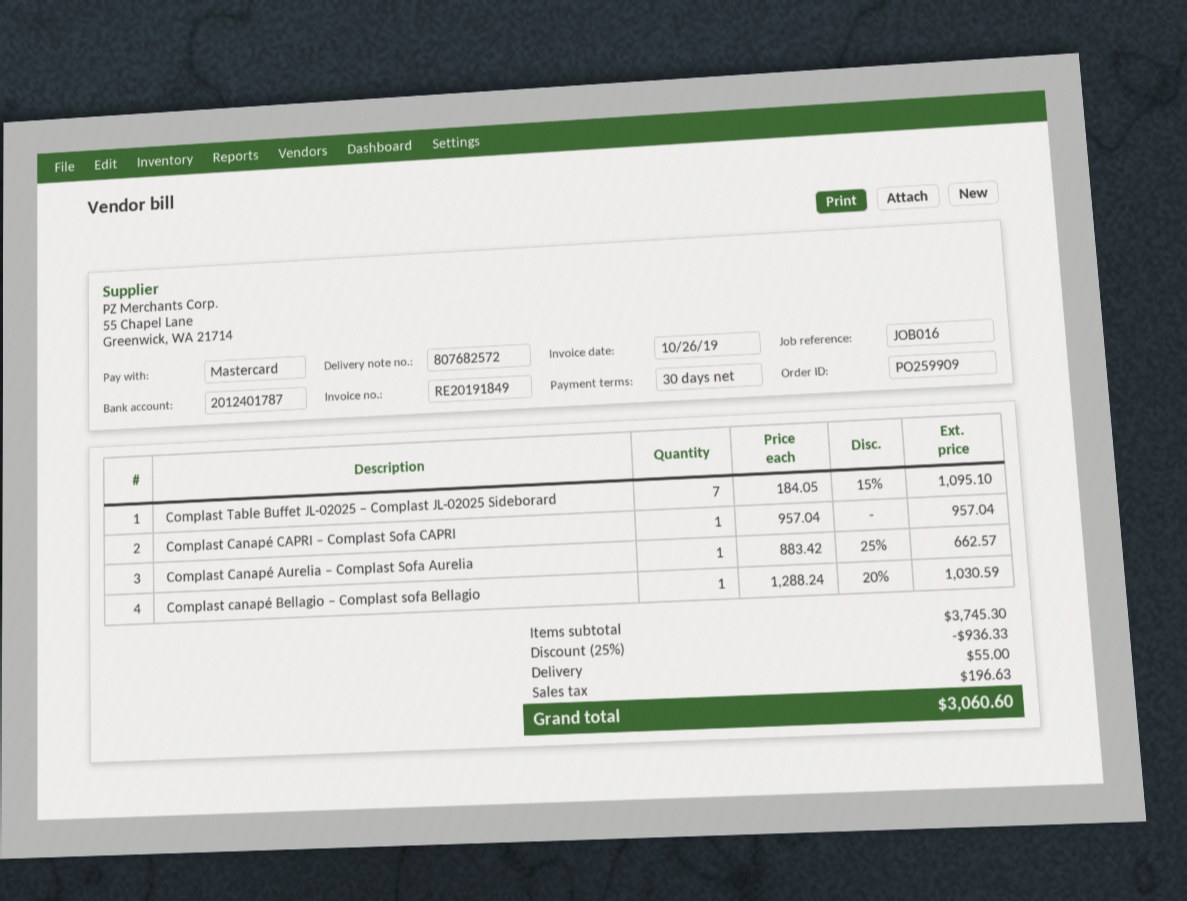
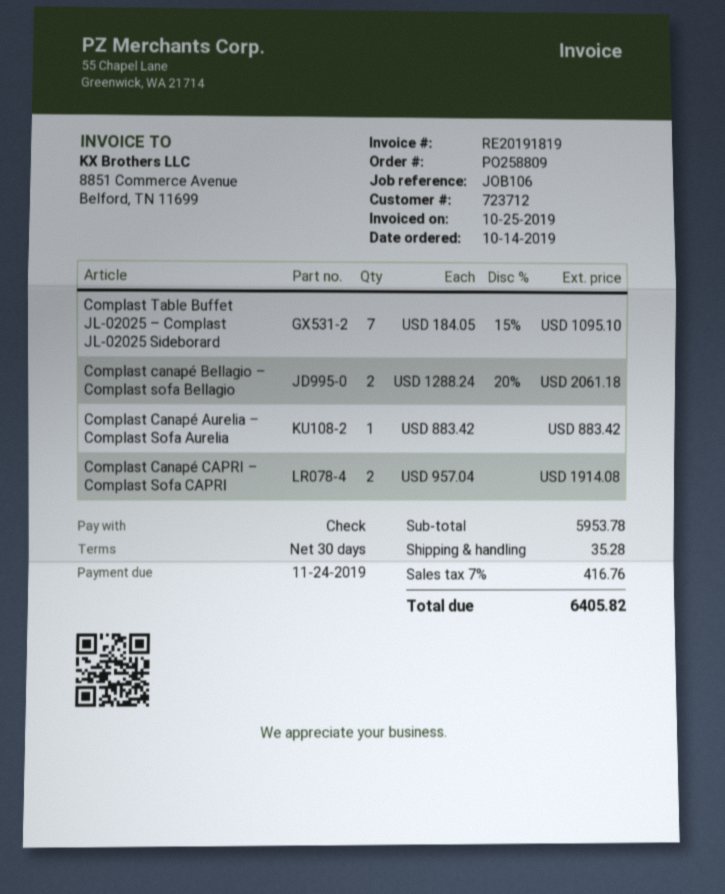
order number: PO259909 -> PO258809
invoice number: RE20191849 -> RE20191819
invoice date: 2019-10-26 -> 2019-10-25
reference: JOB016 -> JOB106
payment method: Mastercard -> cheque
Complast Canapé CAPRI – Complast Sofa CAPRI: 1 x 957.04 = 957.04 -> 2 x 957.04 = 1914.08
Complast Canapé Aurelia – Complast Sofa Aurelia: 1 x 883.42 - 25% = 662.57 -> 1 x 883.42 = 883.42
Complast canapé Bellagio – Complast sofa Bellagio: 1 x 1288.24 - 20% = 1030.59 -> 2 x 1288.24 - 20% = 2061.18
subtotal: 3745.30 -> 5953.78
discount: 25% = 936.33 -> none
shipping: 55.00 -> 35.28
tax: 196.63 -> 416.76
total: 3060.60 -> 6405.82

